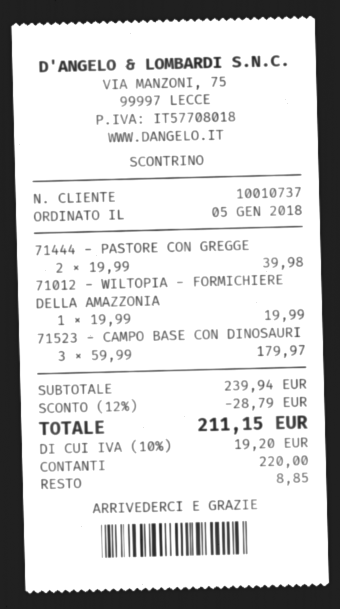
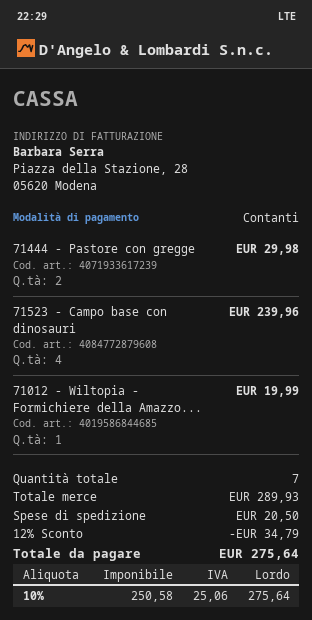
71444 - PASTORE CON GREGGE: 2 for 39.98 -> 2 for 29.98
71523 - CAMPO BASE CON DINOSAURI: 3 for 179.97 -> 4 for 239.96
subtotal: 239.94 -> 289.93
discount: 12% = 28.79 -> 12% = 34.79
shipping: none -> 20.50
tax: 10% = 19.20 -> 10% = 25.06
total: 211.15 -> 275.64

